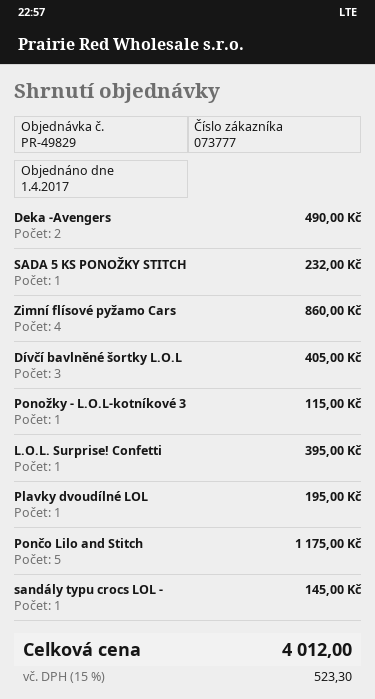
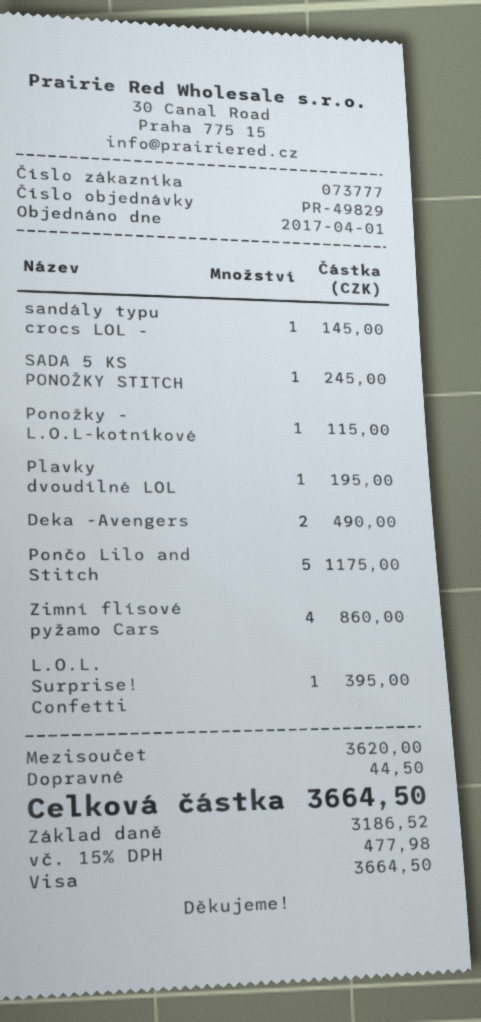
SADA 5 KS PONOŽKY STITCH: 1 for 232.00 -> 1 for 245.00
Dívčí bavlněné šortky L.O.L: 3 for 405.00 -> none
shipping: none -> 44.50
tax: 15% = 523.30 -> 15% = 477.98
total: 4012.00 -> 3664.50

